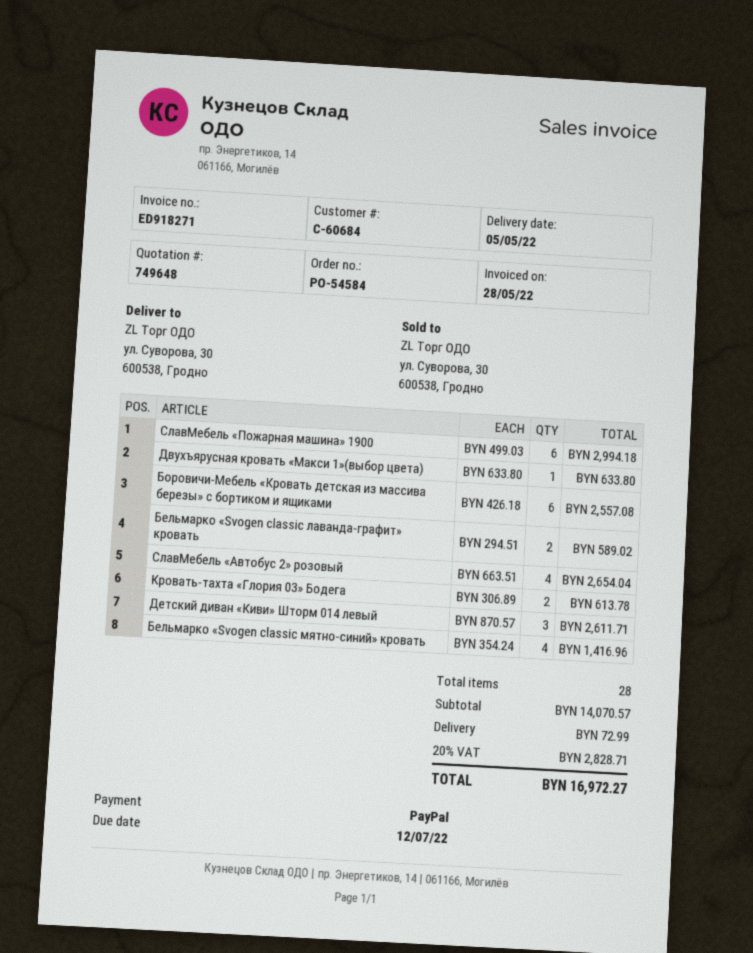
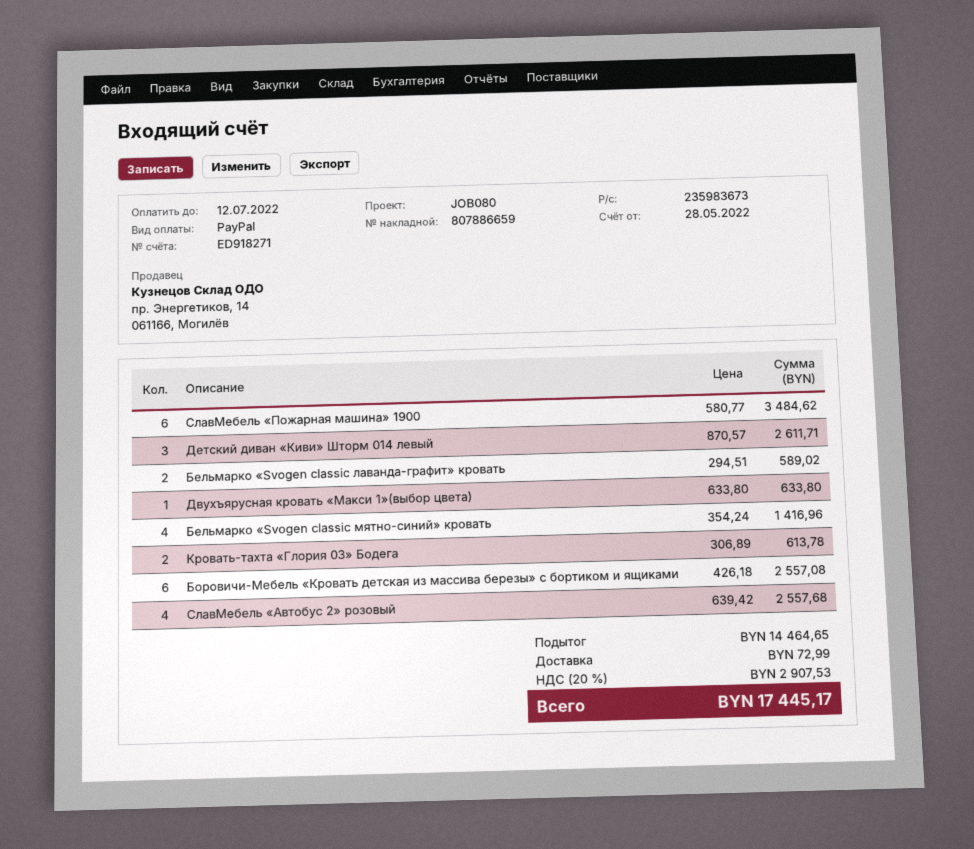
СлавМебель «Пожарная машина» 1900: 6 x 499.03 = 2994.18 -> 6 x 580.77 = 3484.62
СлавМебель «Автобус 2» розовый: 4 x 663.51 = 2654.04 -> 4 x 639.42 = 2557.68
subtotal: 14070.57 -> 14464.65
tax: 20% = 2828.71 -> 20% = 2907.53
total: 16972.27 -> 17445.17

